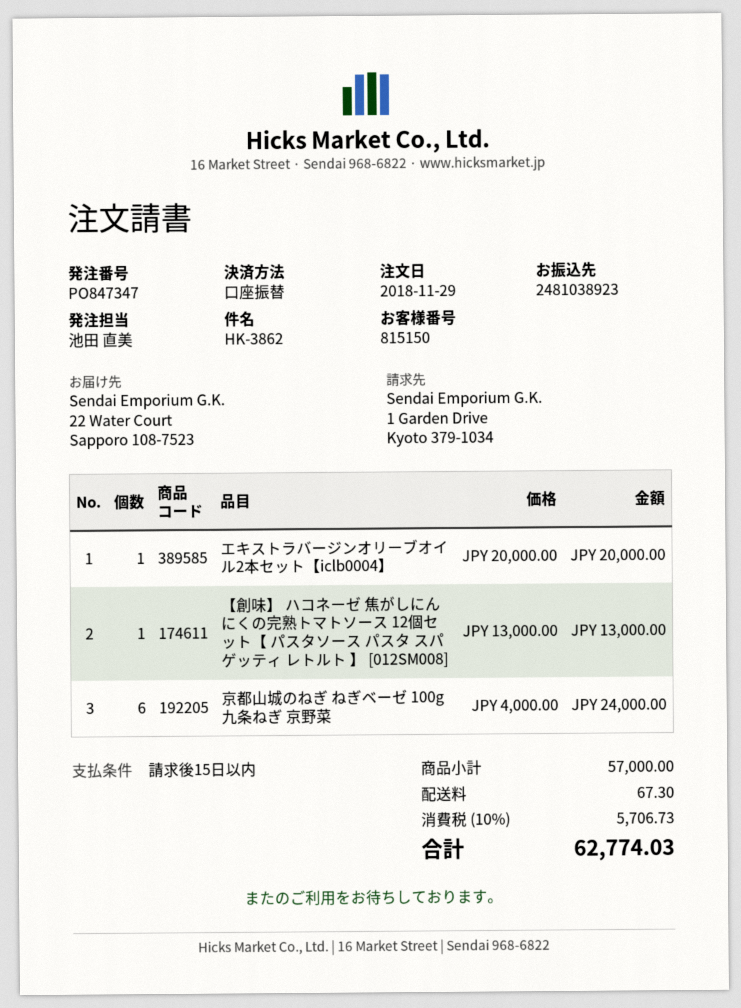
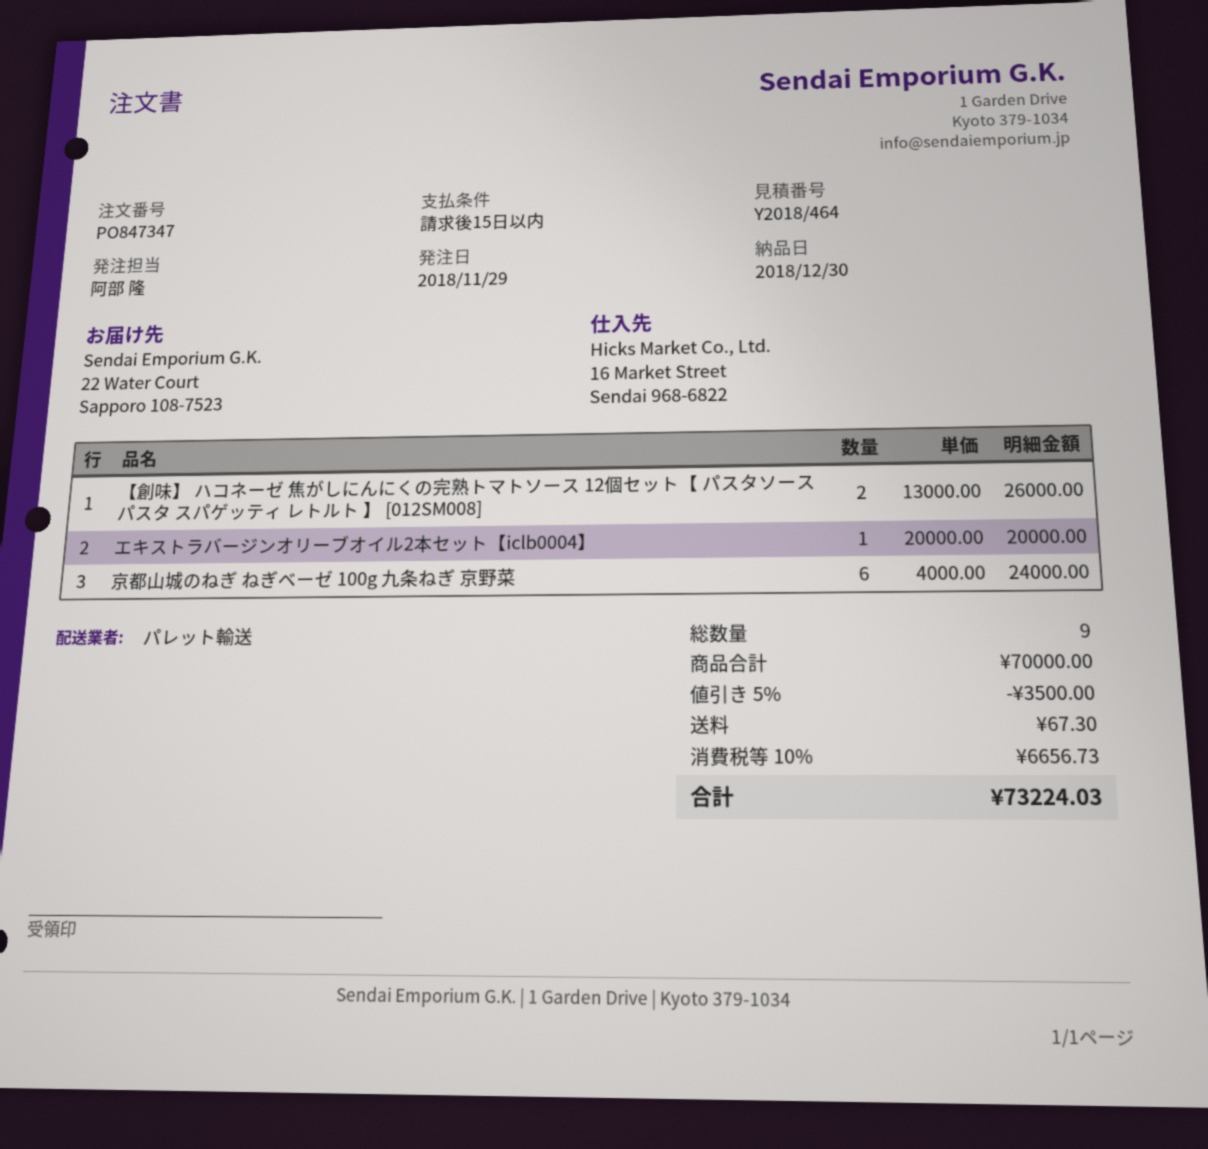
ordered by: 池田 直美 -> 阿部 隆
【創味】 ハコネーゼ 焦がしにんにくの完熟トマトソース 12個セット【 パスタソース パスタ スパゲッティ レトルト 】 [012SM008]: 1 x 13000.00 = 13000.00 -> 2 x 13000.00 = 26000.00
subtotal: 57000.00 -> 70000.00
discount: none -> 5% = 3500.00
tax: 10% = 5706.73 -> 10% = 6656.73
total: 62774.03 -> 73224.03

